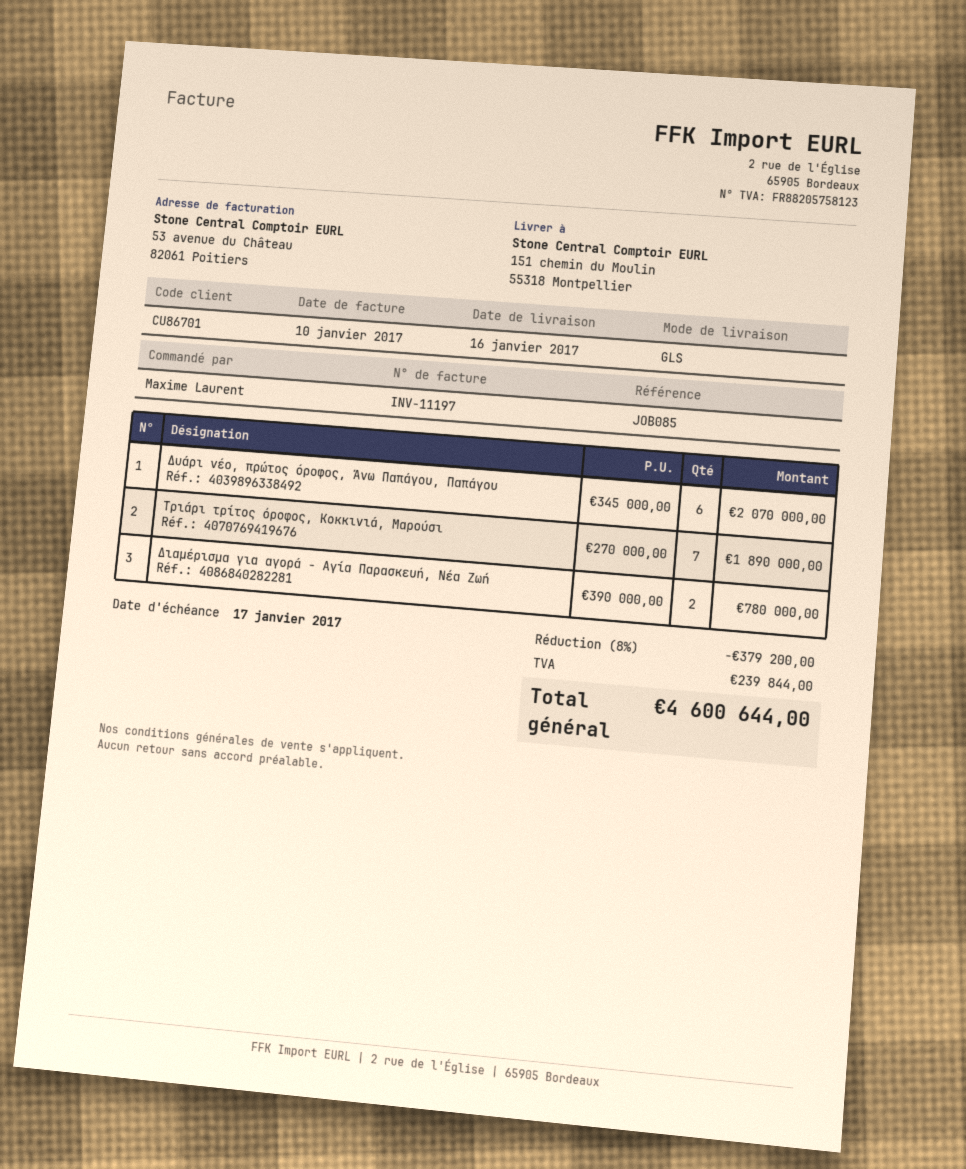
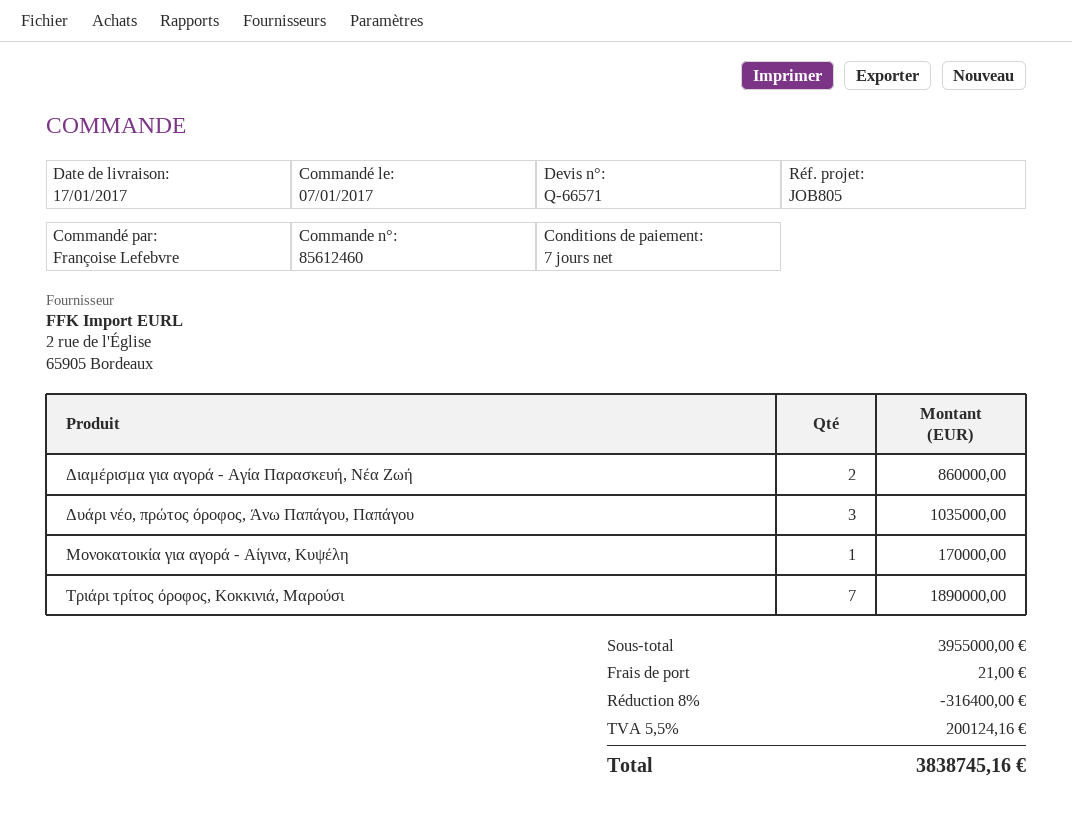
delivery date: 2017-01-16 -> 2017-01-17
reference: JOB085 -> JOB805
ordered by: Maxime Laurent -> Françoise Lefebvre
Δυάρι νέο, πρώτος όροφος, Άνω Παπάγου, Παπάγου: 6 for 2070000.00 -> 3 for 1035000.00
Διαμέρισμα για αγορά - Αγία Παρασκευή, Νέα Ζωή: 2 for 780000.00 -> 2 for 860000.00
Μονοκατοικία για αγορά - Αίγινα, Κυψέλη: none -> 1 for 170000.00
discount: 8% = 379200.00 -> 8% = 316400.00
shipping: none -> 21.00
tax: 239844.00 -> 200124.16
total: 4600644.00 -> 3838745.16

